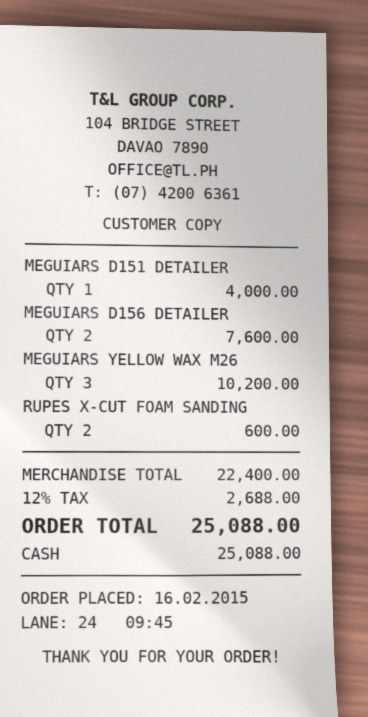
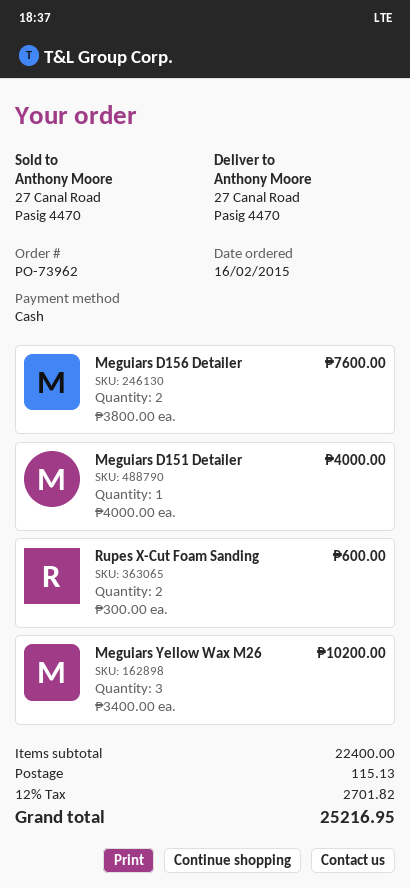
shipping: none -> 115.13
tax: 12% = 2688.00 -> 12% = 2701.82
total: 25088.00 -> 25216.95

